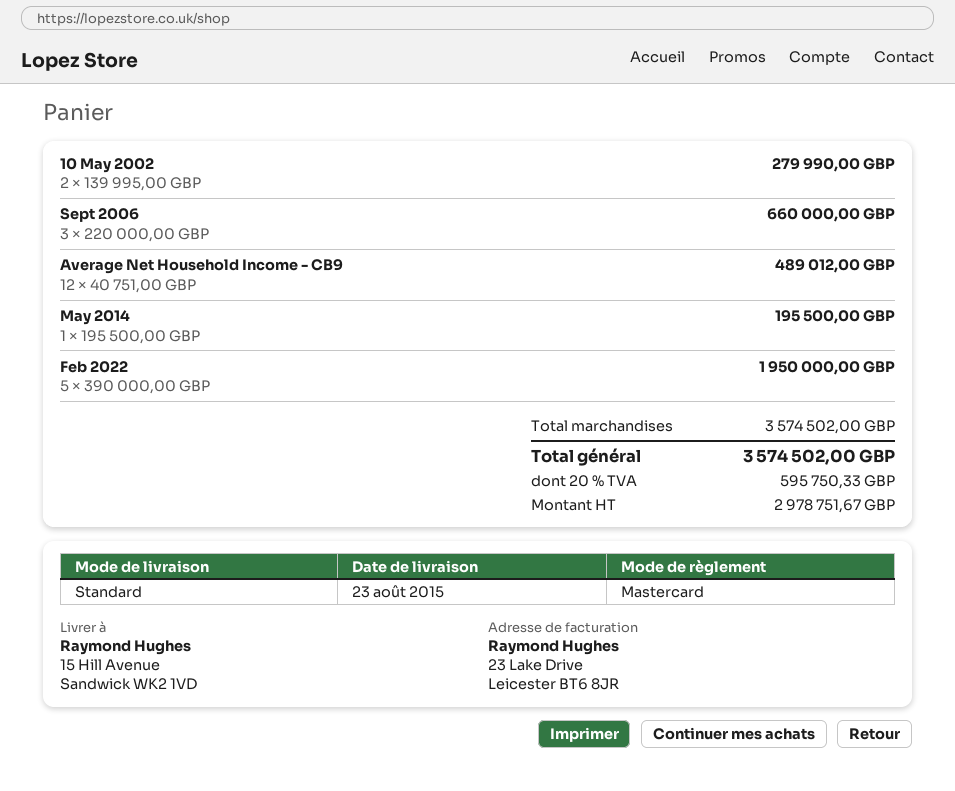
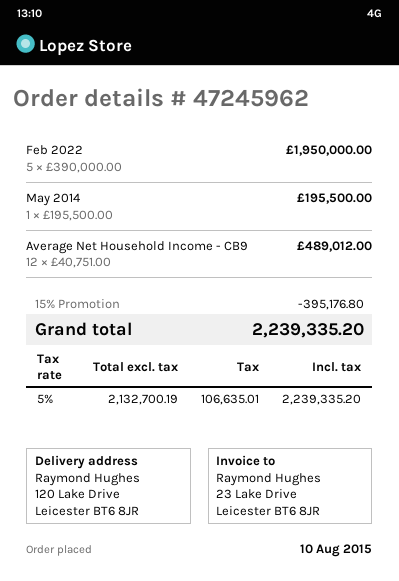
ship to: 15 Hill Avenue, Sandwick WK2 1VD -> 120 Lake Drive, Leicester BT6 8JR
10 May 2002: 2 x 139995.00 = 279990.00 -> none
Sept 2006: 3 x 220000.00 = 660000.00 -> none
discount: none -> 15% = 395176.80
net: 2978751.67 -> 2132700.19
tax: 20% = 595750.33 -> 5% = 106635.01
total: 3574502.00 -> 2239335.20

